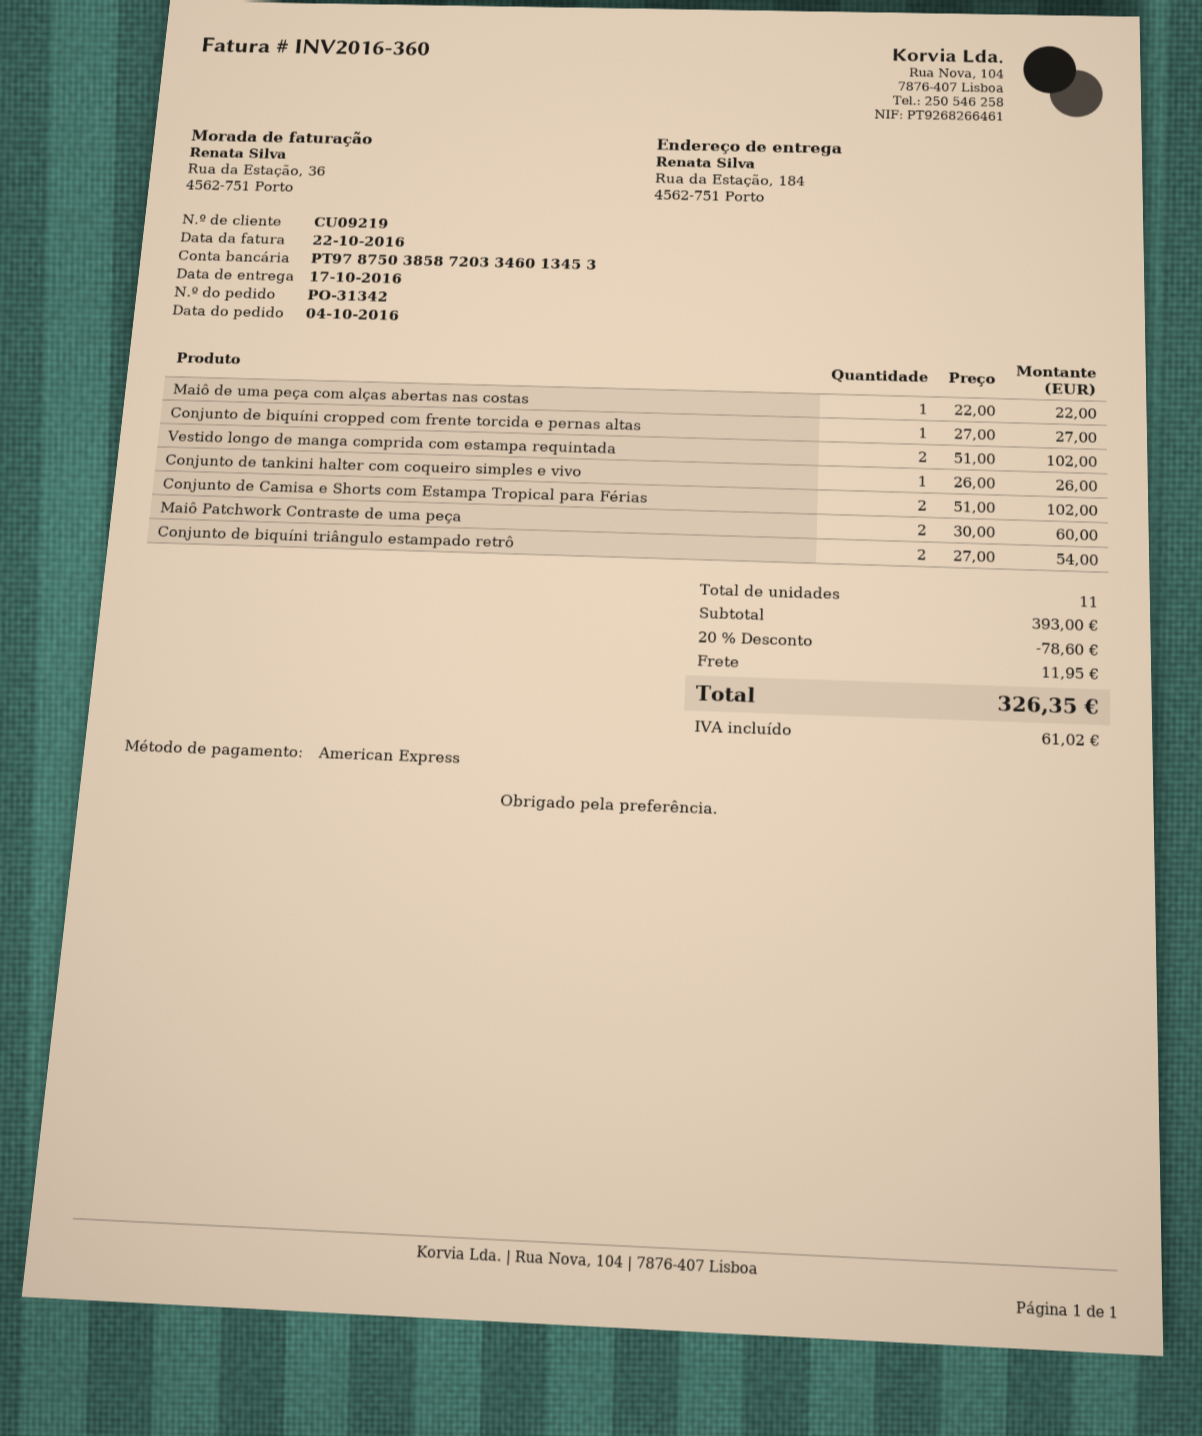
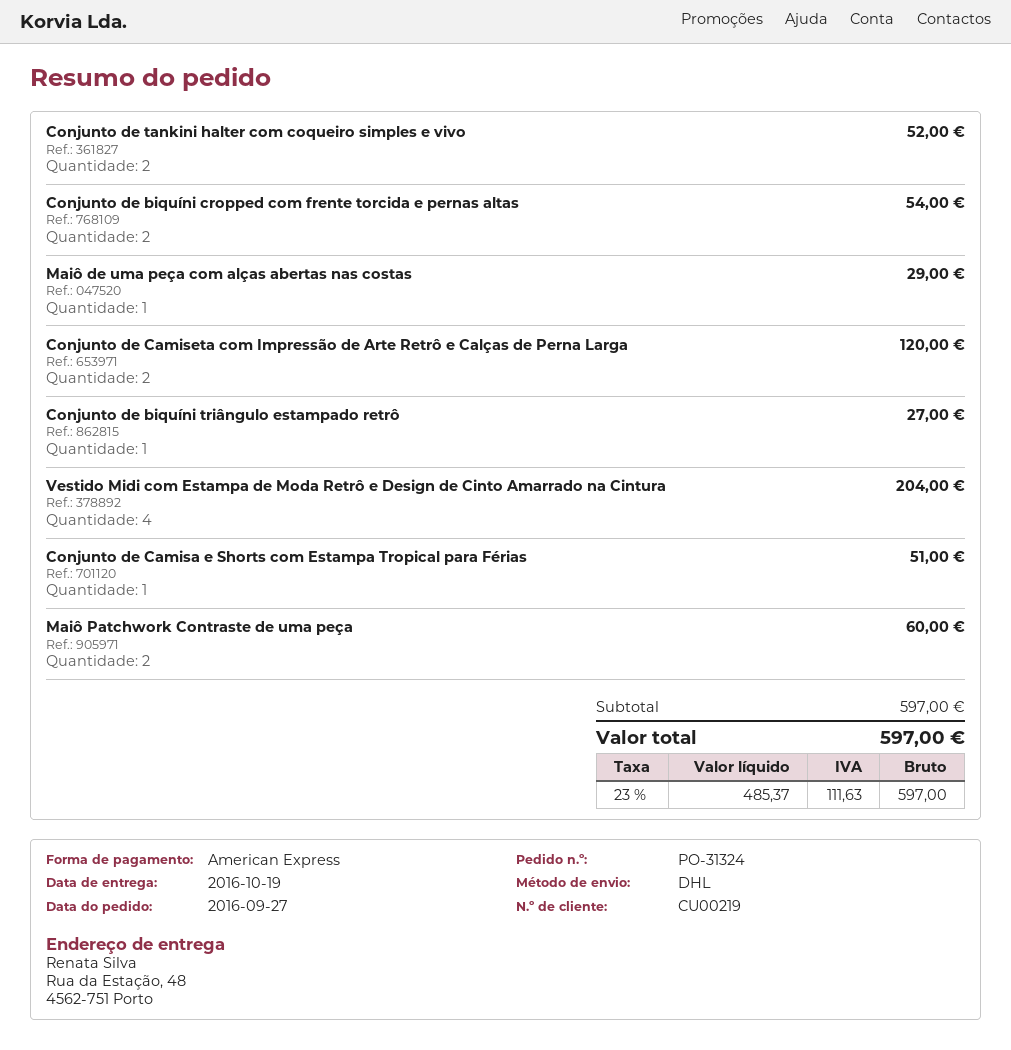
order number: PO-31342 -> PO-31324
order date: 2016-10-04 -> 2016-09-27
delivery date: 2016-10-17 -> 2016-10-19
customer number: CU09219 -> CU00219
ship to: Rua da Estação, 184, 4562-751 Porto -> Rua da Estação, 48, 4562-751 Porto
Maiô de uma peça com alças abertas nas costas: 1 for 22.00 -> 1 for 29.00
Conjunto de biquíni cropped com frente torcida e pernas altas: 1 for 27.00 -> 2 for 54.00
Vestido longo de manga comprida com estampa requintada: 2 for 102.00 -> none
Conjunto de tankini halter com coqueiro simples e vivo: 1 for 26.00 -> 2 for 52.00
Conjunto de Camisa e Shorts com Estampa Tropical para Férias: 2 for 102.00 -> 1 for 51.00
Conjunto de biquíni triângulo estampado retrô: 2 for 54.00 -> 1 for 27.00
Conjunto de Camiseta com Impressão de Arte Retrô e Calças de Perna Larga: none -> 2 for 120.00
Vestido Midi com Estampa de Moda Retrô e Design de Cinto Amarrado na Cintura: none -> 4 for 204.00
subtotal: 393.00 -> 597.00
discount: 20% = 78.60 -> none
shipping: 11.95 -> none
tax: 61.02 -> 111.63
total: 326.35 -> 597.00

